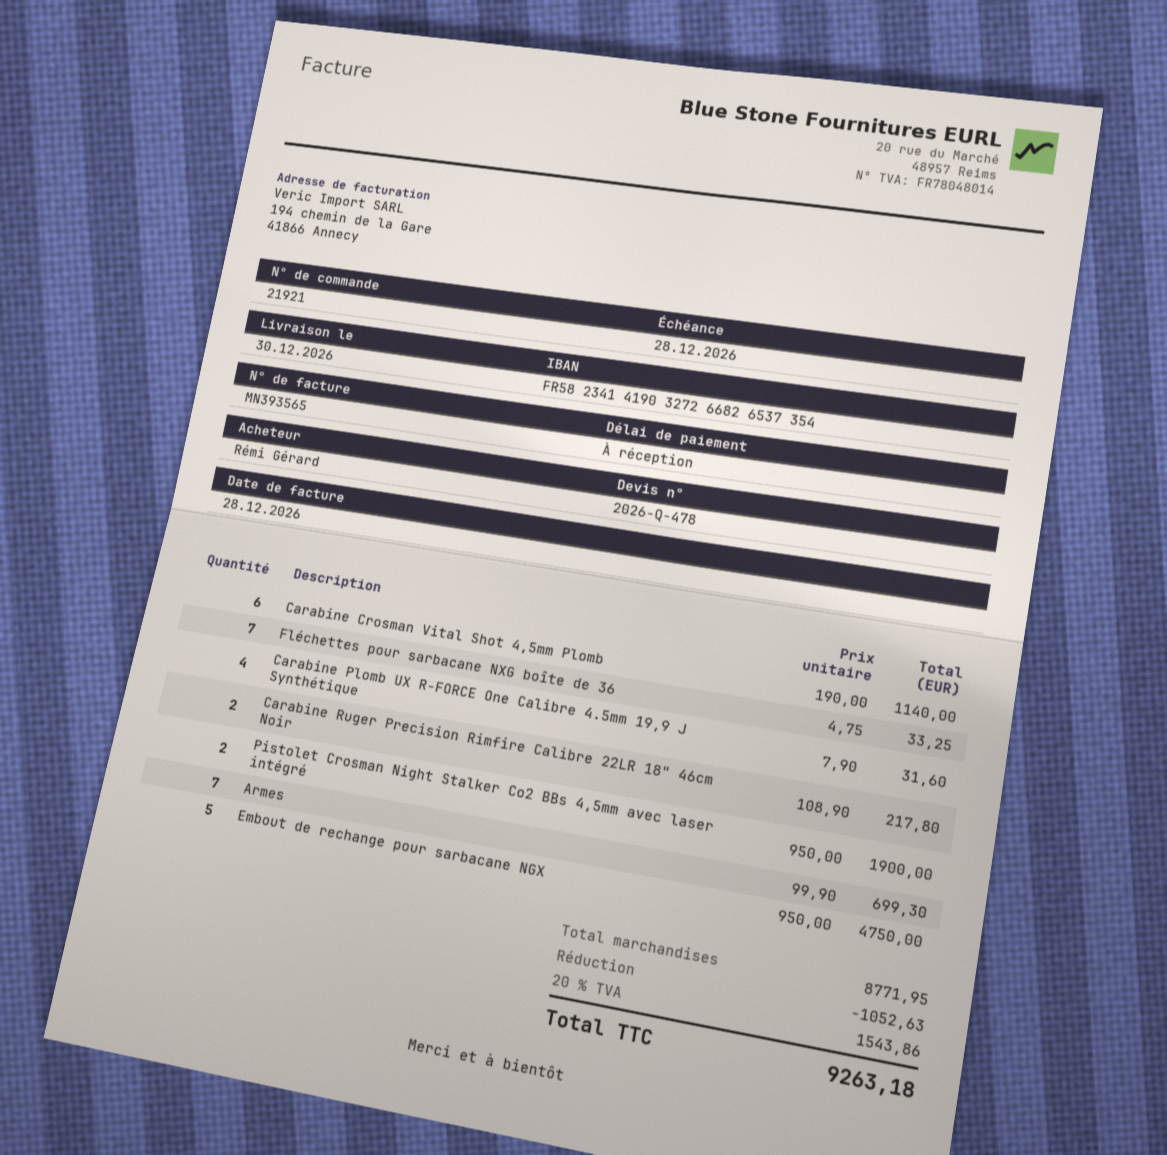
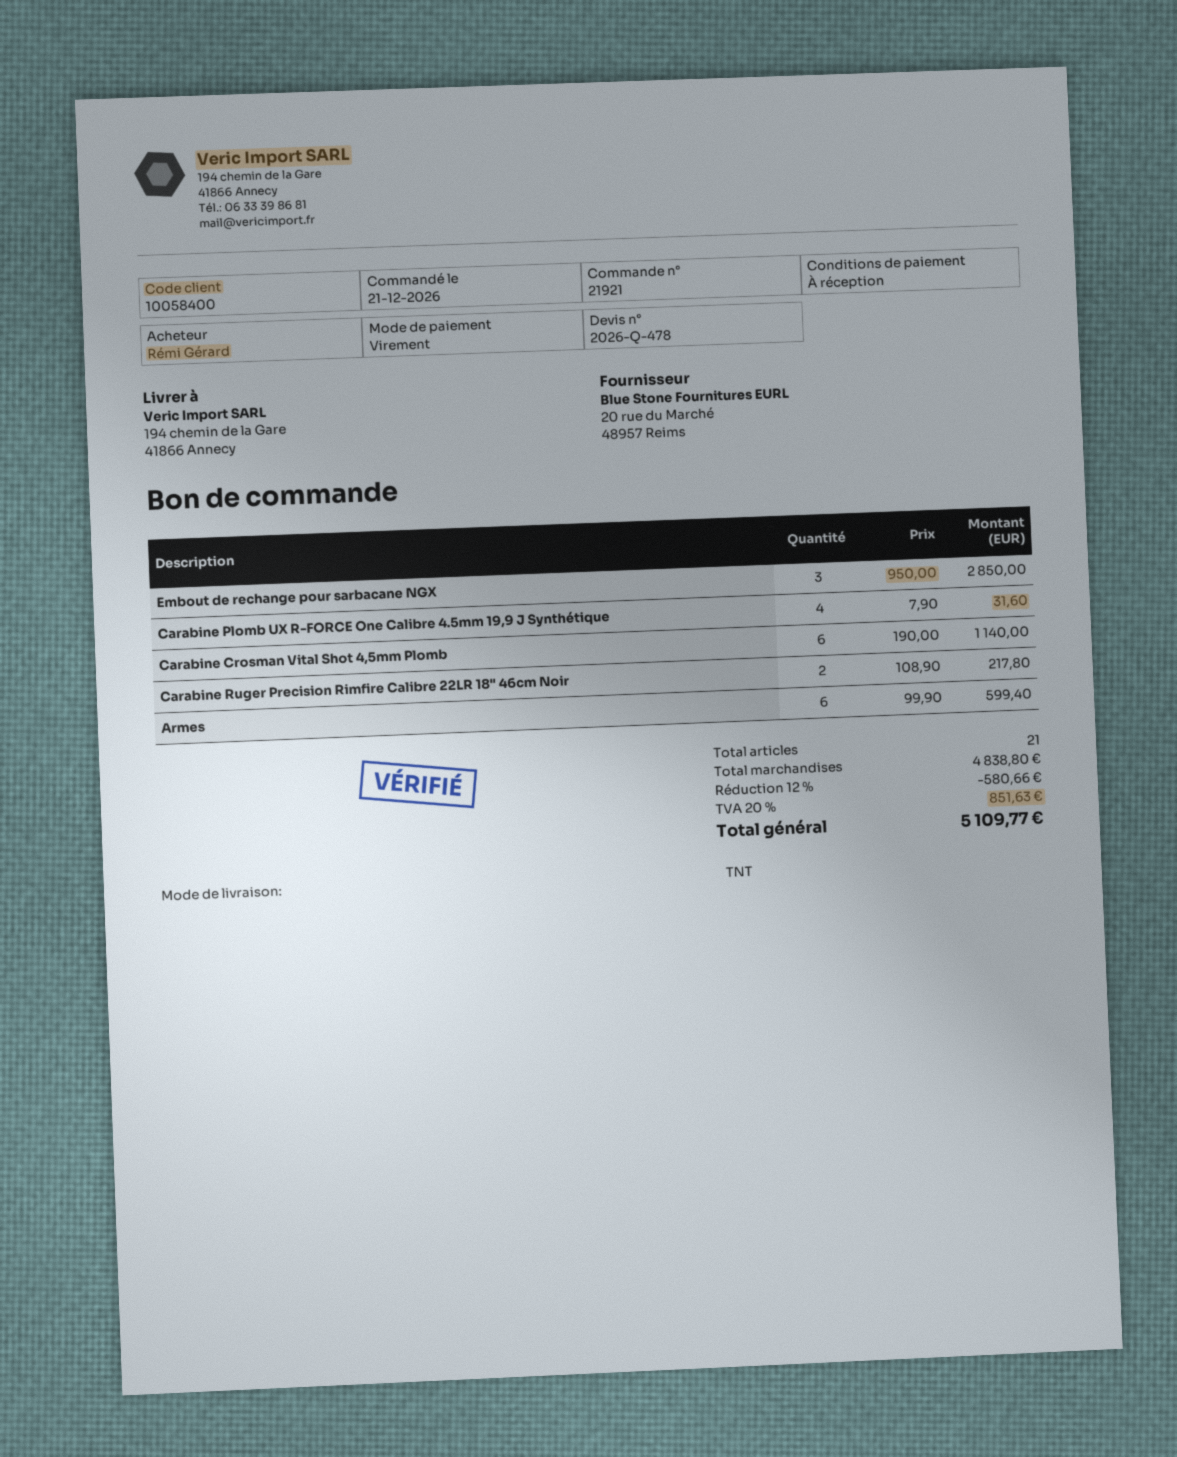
Fléchettes pour sarbacane NXG boîte de 36: 7 x 4.75 = 33.25 -> none
Pistolet Crosman Night Stalker Co2 BBs 4,5mm avec laser intégré: 2 x 950.00 = 1900.00 -> none
Armes: 7 x 99.90 = 699.30 -> 6 x 99.90 = 599.40
Embout de rechange pour sarbacane NGX: 5 x 950.00 = 4750.00 -> 3 x 950.00 = 2850.00
subtotal: 8771.95 -> 4838.80
discount: 1052.63 -> 580.66
tax: 20% = 1543.86 -> 20% = 851.63
total: 9263.18 -> 5109.77

